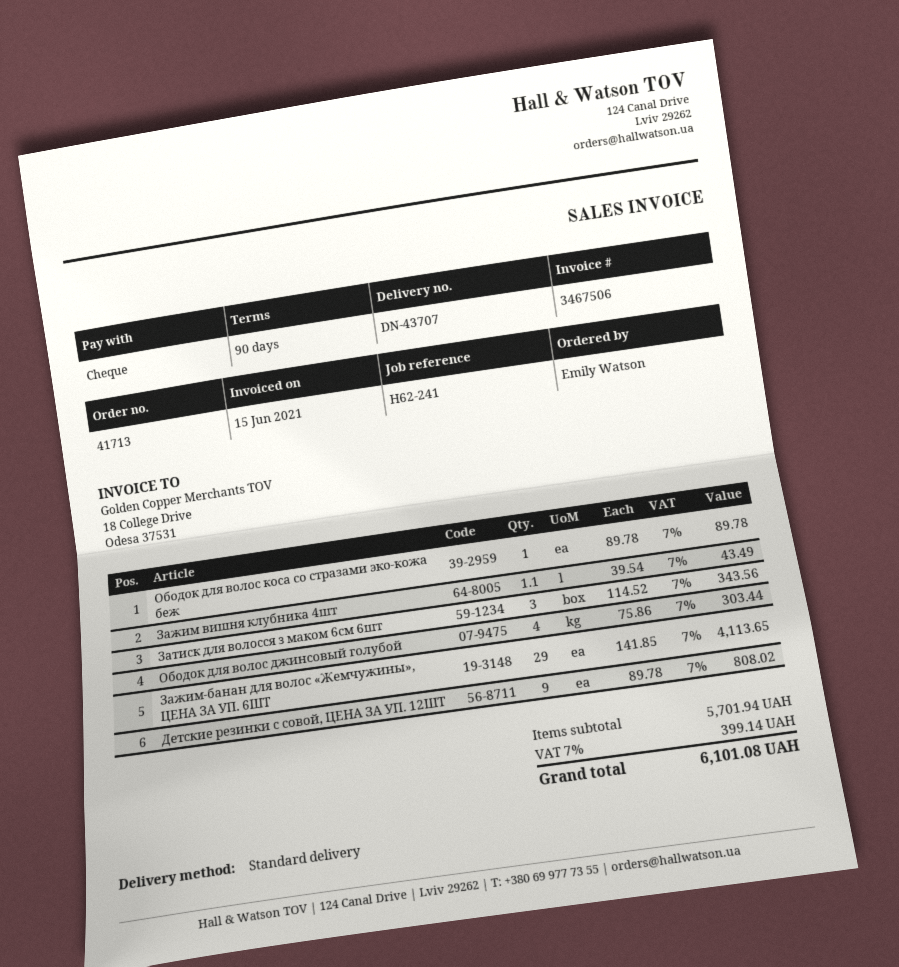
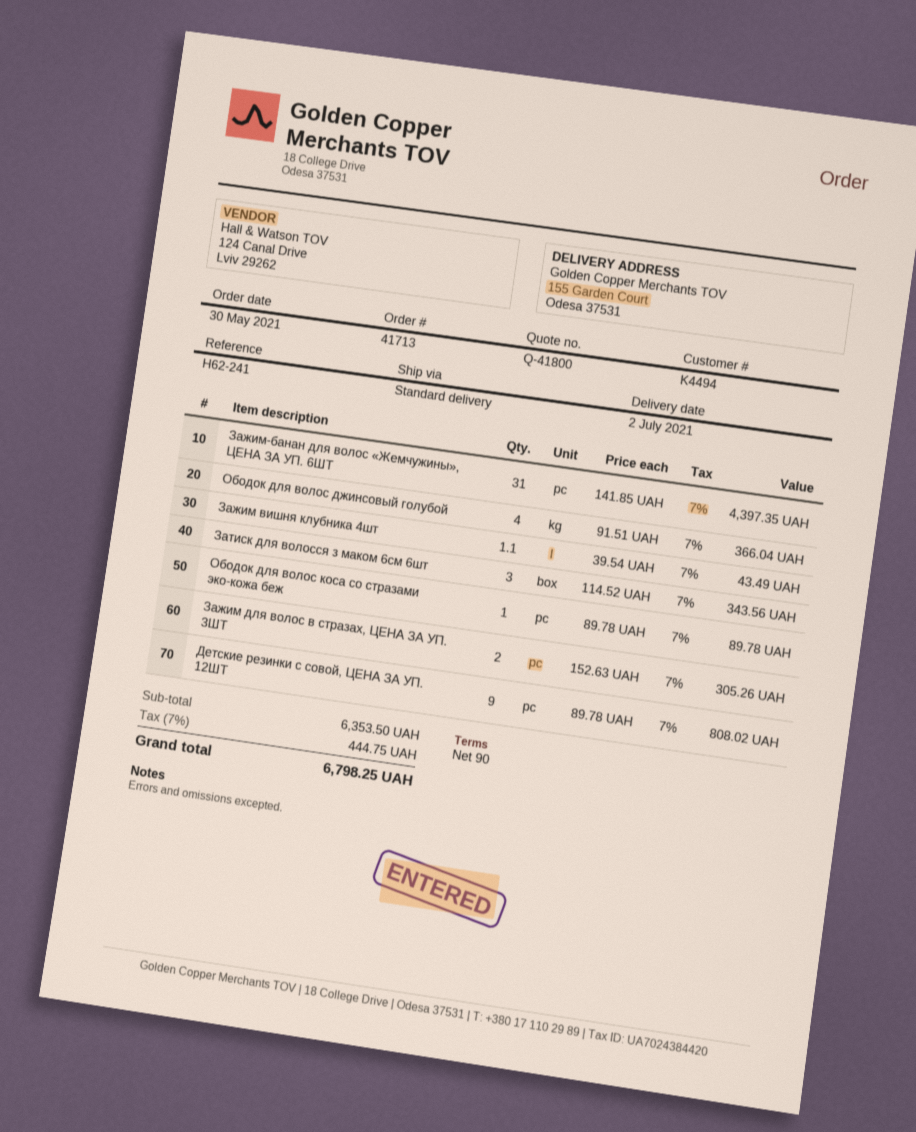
Ободок для волос джинсовый голубой: 4 x 75.86 = 303.44 -> 4 x 91.51 = 366.04
Зажим-банан для волос «Жемчужины», ЦЕНА ЗА УП. 6ШТ: 29 x 141.85 = 4113.65 -> 31 x 141.85 = 4397.35
Зажим для волос в стразах, ЦЕНА ЗА УП. 3ШТ: none -> 2 x 152.63 = 305.26
subtotal: 5701.94 -> 6353.50
tax: 7% = 399.14 -> 7% = 444.75
total: 6101.08 -> 6798.25

